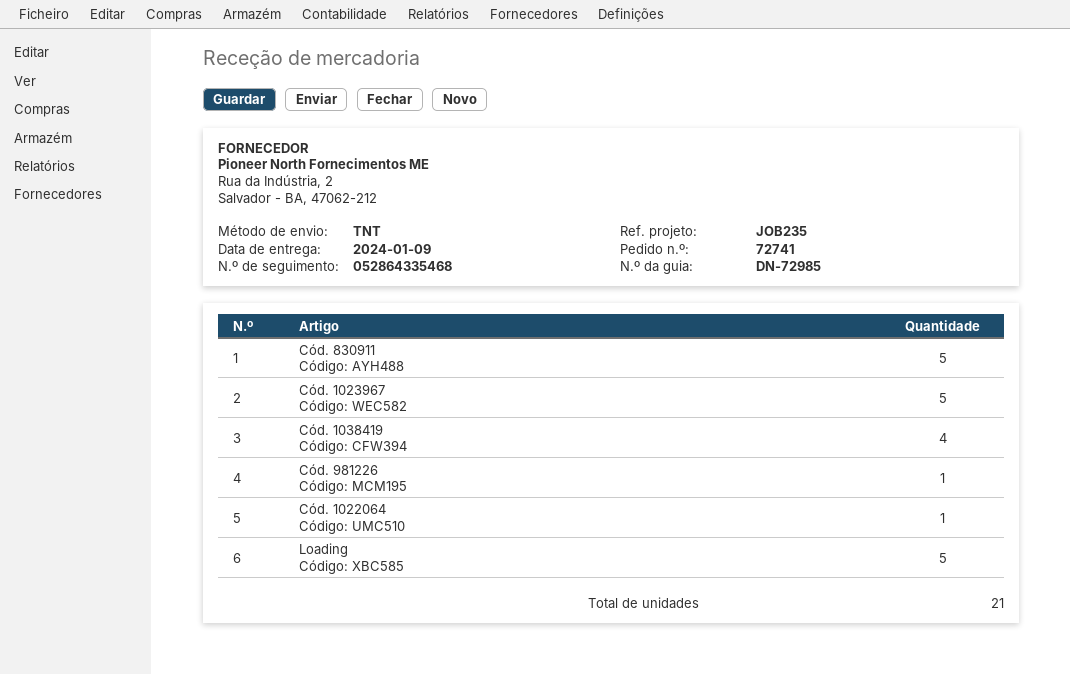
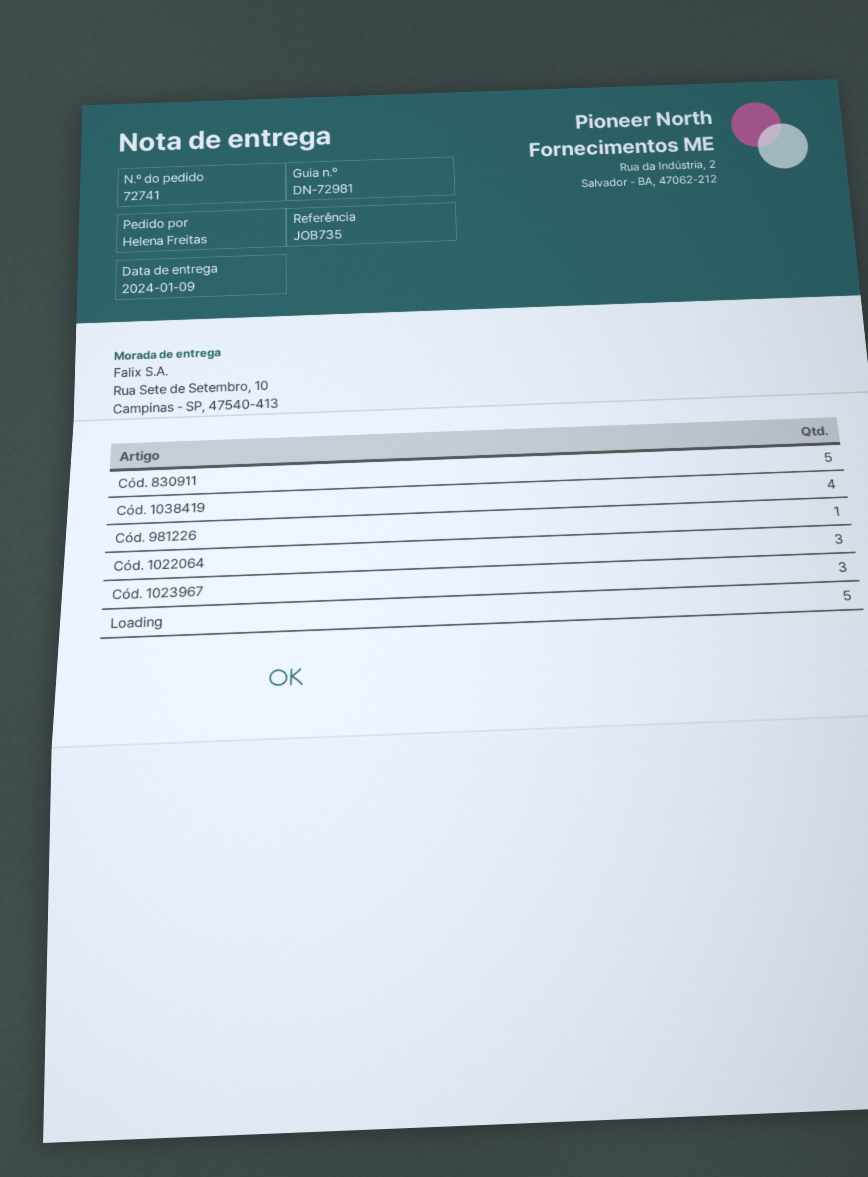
delivery note number: DN-72985 -> DN-72981
reference: JOB235 -> JOB735
Cód. 1023967: 5 -> 3
Cód. 1022064: 1 -> 3

